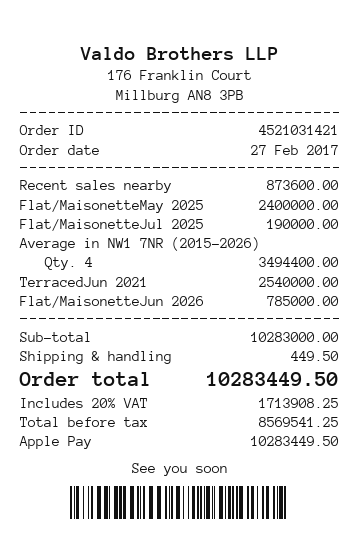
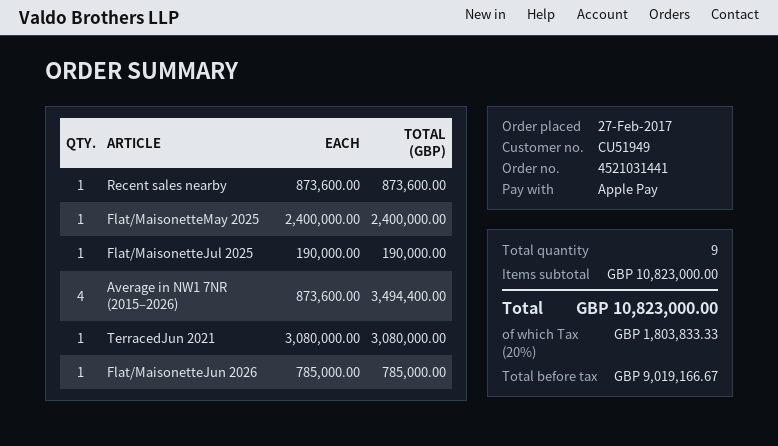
order number: 4521031421 -> 4521031441
TerracedJun 2021: 1 for 2540000.00 -> 1 for 3080000.00
subtotal: 10283000.00 -> 10823000.00
shipping: 449.50 -> none
net: 8569541.25 -> 9019166.67
tax: 20% = 1713908.25 -> 20% = 1803833.33
total: 10283449.50 -> 10823000.00

